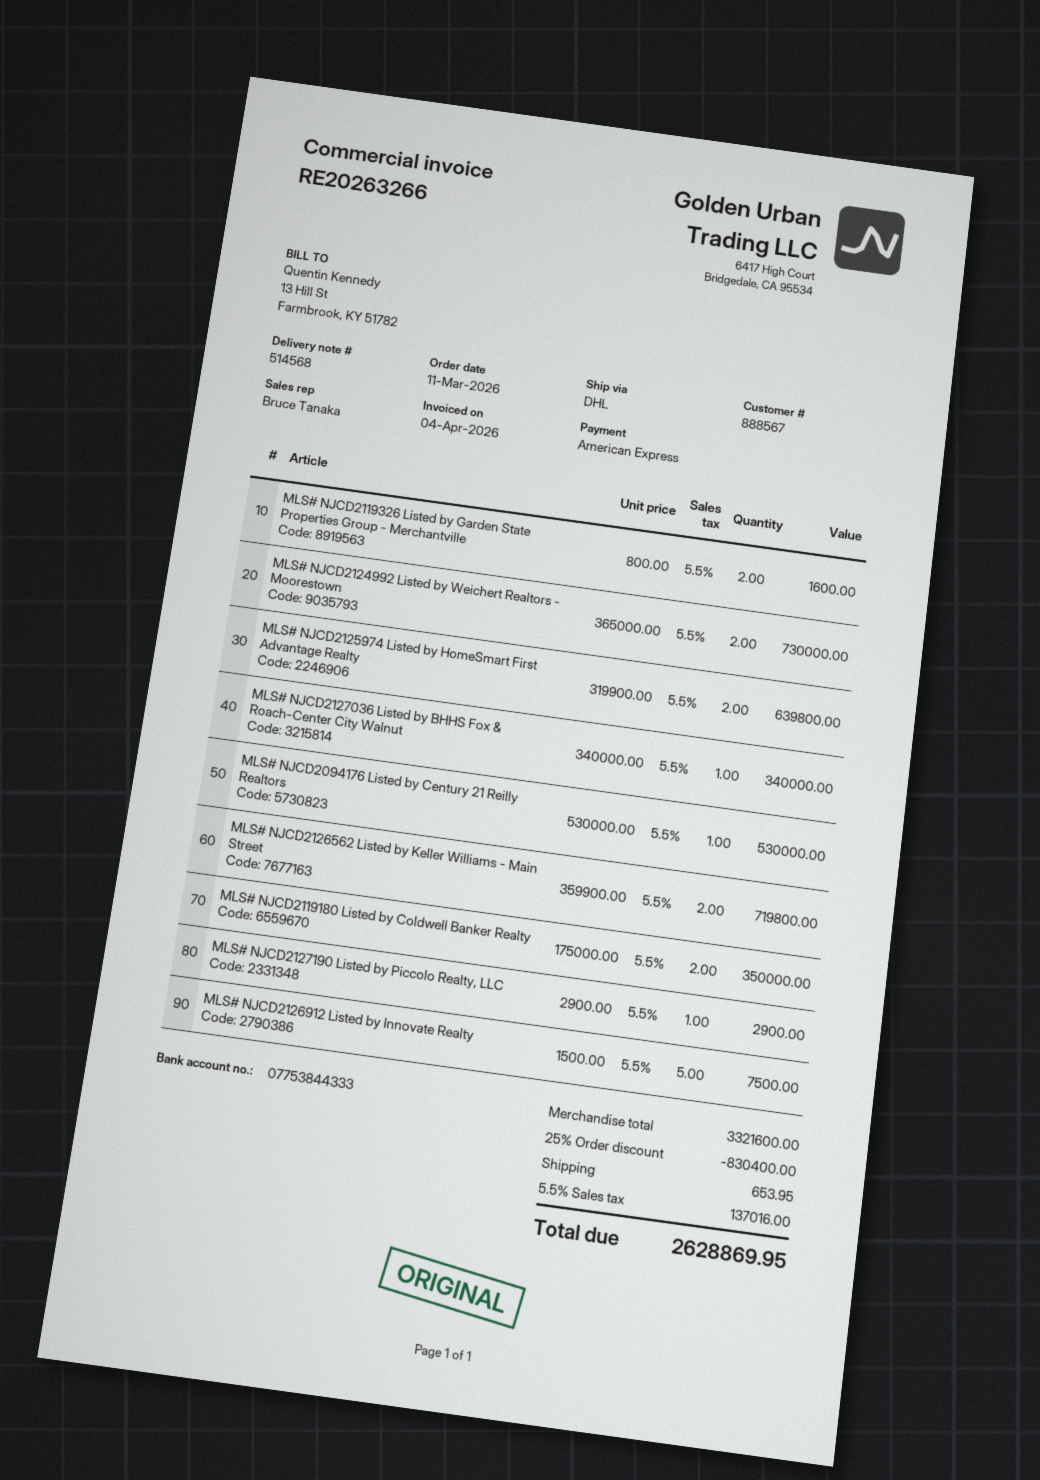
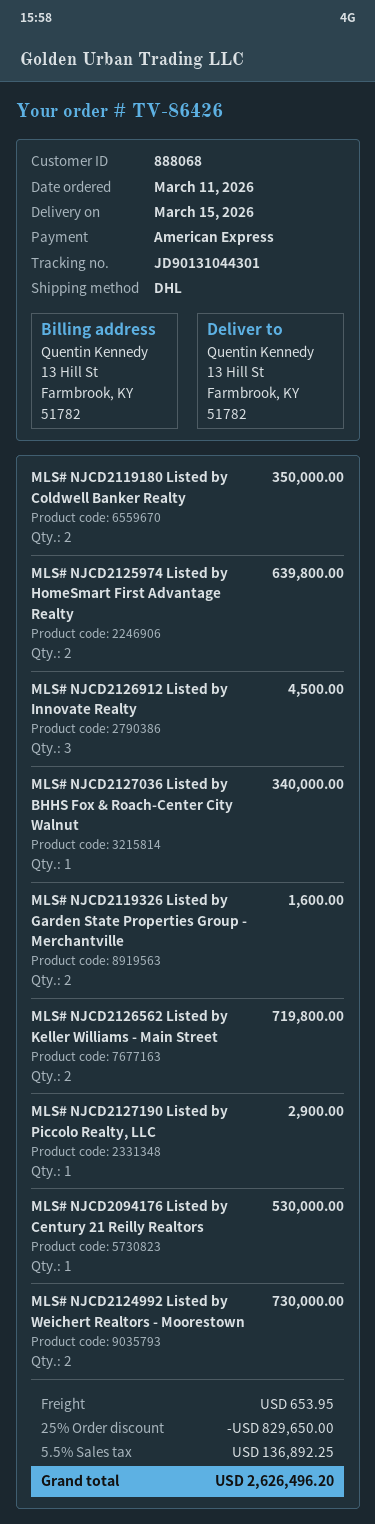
customer number: 888567 -> 888068
MLS# NJCD2126912 Listed by Innovate Realty: 5 for 7500.00 -> 3 for 4500.00
discount: 25% = 830400.00 -> 25% = 829650.00
tax: 5.5% = 137016.00 -> 5.5% = 136892.25
total: 2628869.95 -> 2626496.20

